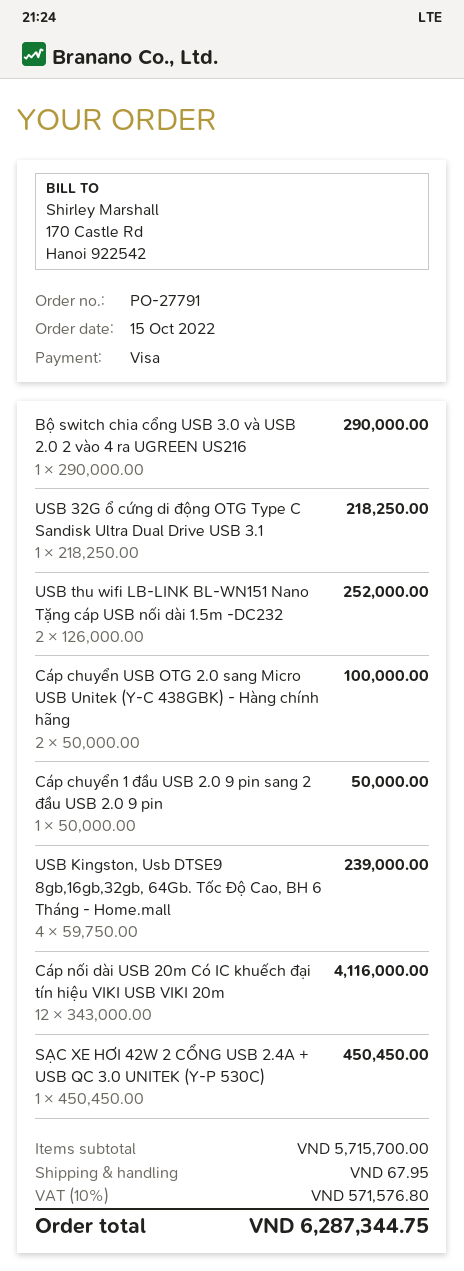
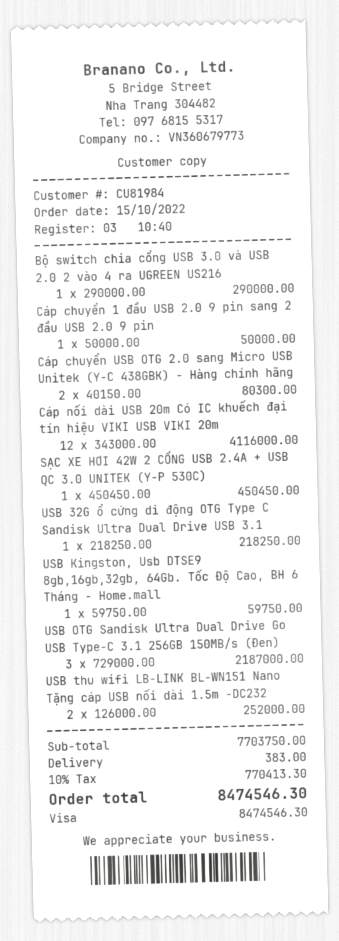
Cáp chuyển USB OTG 2.0 sang Micro USB Unitek (Y-C 438GBK) - Hàng chính hãng: 2 x 50000.00 = 100000.00 -> 2 x 40150.00 = 80300.00
USB Kingston, Usb DTSE9 8gb,16gb,32gb, 64Gb. Tốc Độ Cao, BH 6 Tháng - Home.mall: 4 x 59750.00 = 239000.00 -> 1 x 59750.00 = 59750.00
USB OTG Sandisk Ultra Dual Drive Go USB Type-C 3.1 256GB 150MB/s (Đen): none -> 3 x 729000.00 = 2187000.00
subtotal: 5715700.00 -> 7703750.00
shipping: 67.95 -> 383.00
tax: 10% = 571576.80 -> 10% = 770413.30
total: 6287344.75 -> 8474546.30

